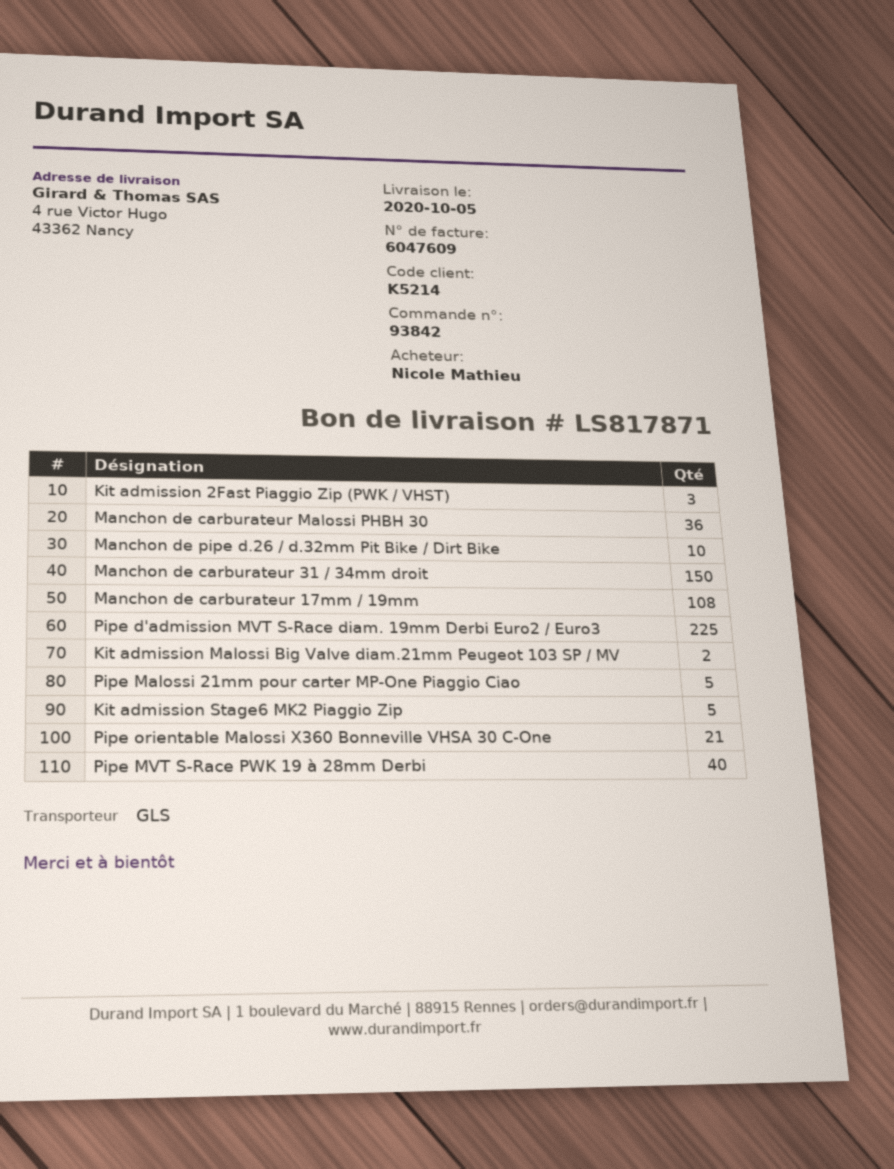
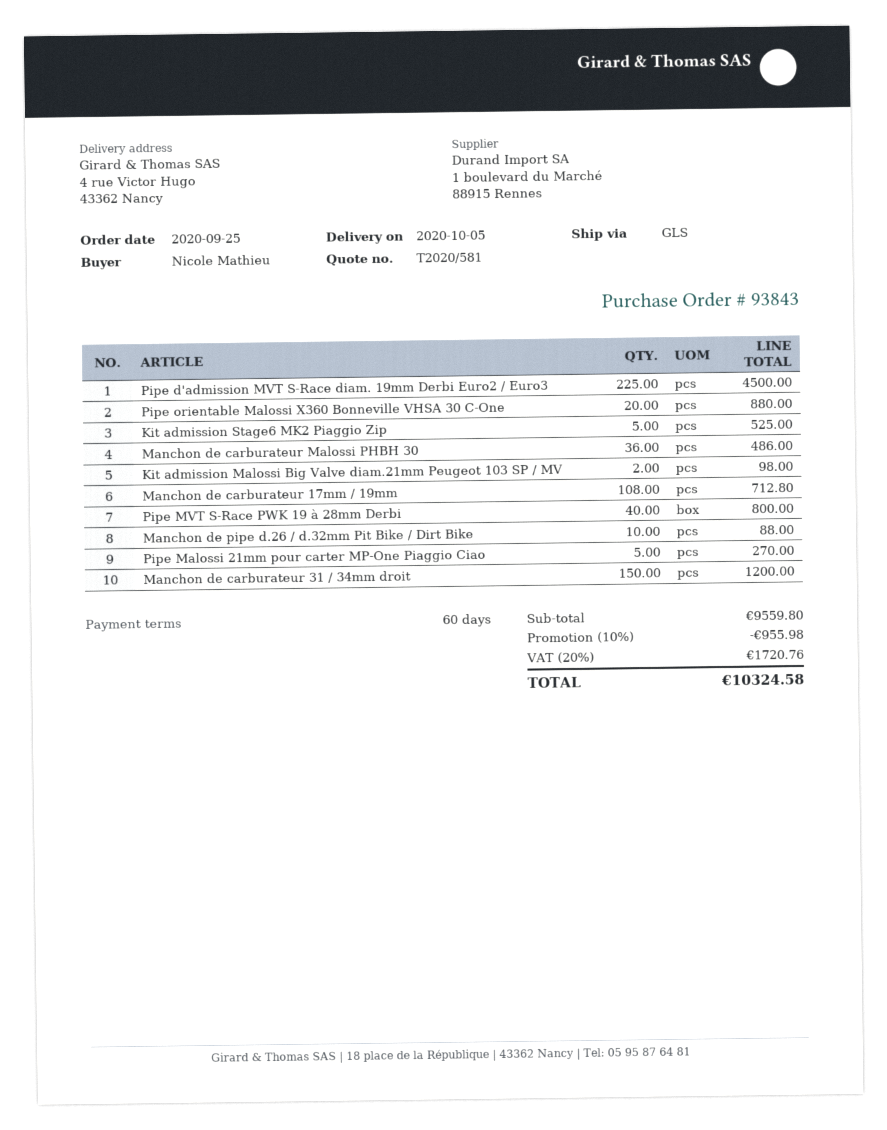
order number: 93842 -> 93843
Kit admission 2Fast Piaggio Zip (PWK / VHST): 3 -> none
Pipe orientable Malossi X360 Bonneville VHSA 30 C-One: 21 -> 20

